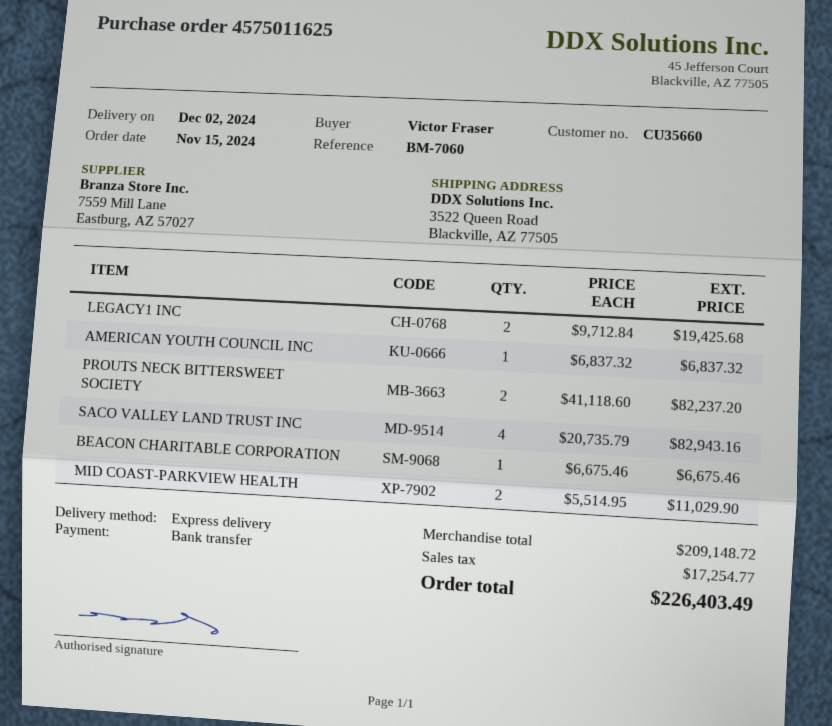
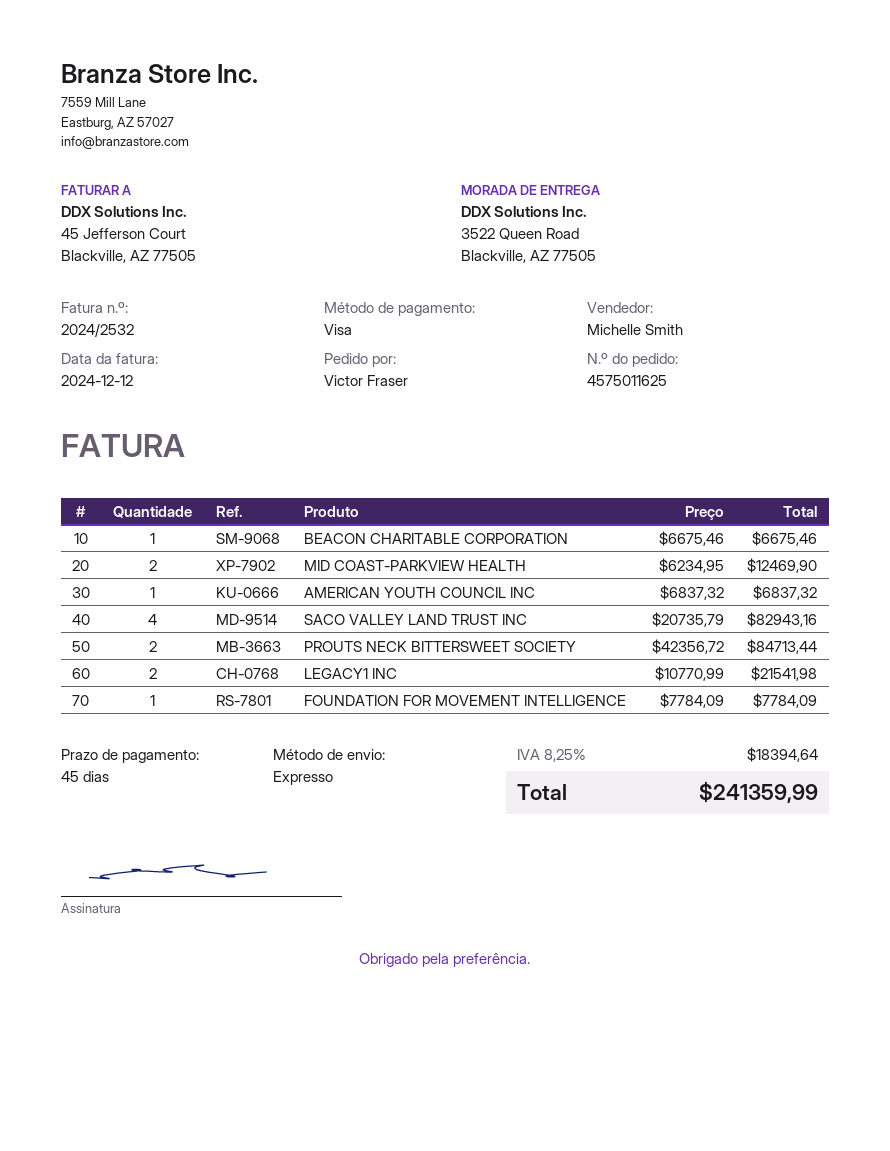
payment method: bank transfer -> Visa
LEGACY1 INC: 2 x 9712.84 = 19425.68 -> 2 x 10770.99 = 21541.98
PROUTS NECK BITTERSWEET SOCIETY: 2 x 41118.60 = 82237.20 -> 2 x 42356.72 = 84713.44
MID COAST-PARKVIEW HEALTH: 2 x 5514.95 = 11029.90 -> 2 x 6234.95 = 12469.90
FOUNDATION FOR MOVEMENT INTELLIGENCE: none -> 1 x 7784.09 = 7784.09
tax: 17254.77 -> 18394.64
total: 226403.49 -> 241359.99

